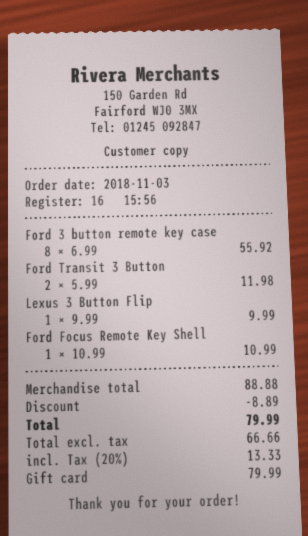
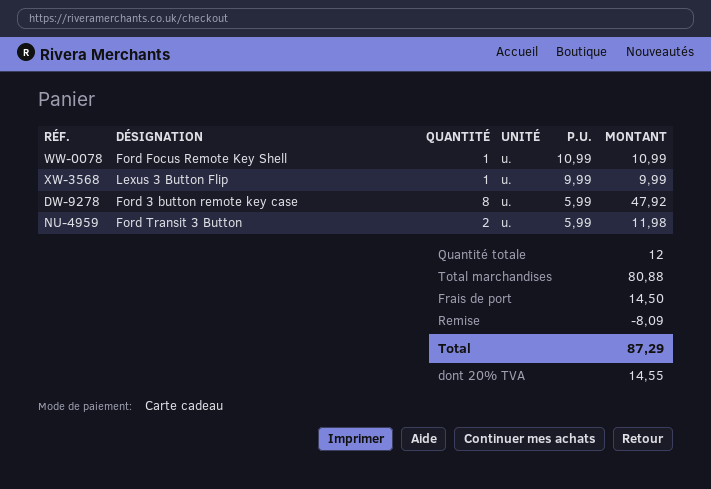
Ford 3 button remote key case: 8 x 6.99 = 55.92 -> 8 x 5.99 = 47.92
subtotal: 88.88 -> 80.88
discount: 8.89 -> 8.09
shipping: none -> 14.50
tax: 20% = 13.33 -> 20% = 14.55
total: 79.99 -> 87.29

